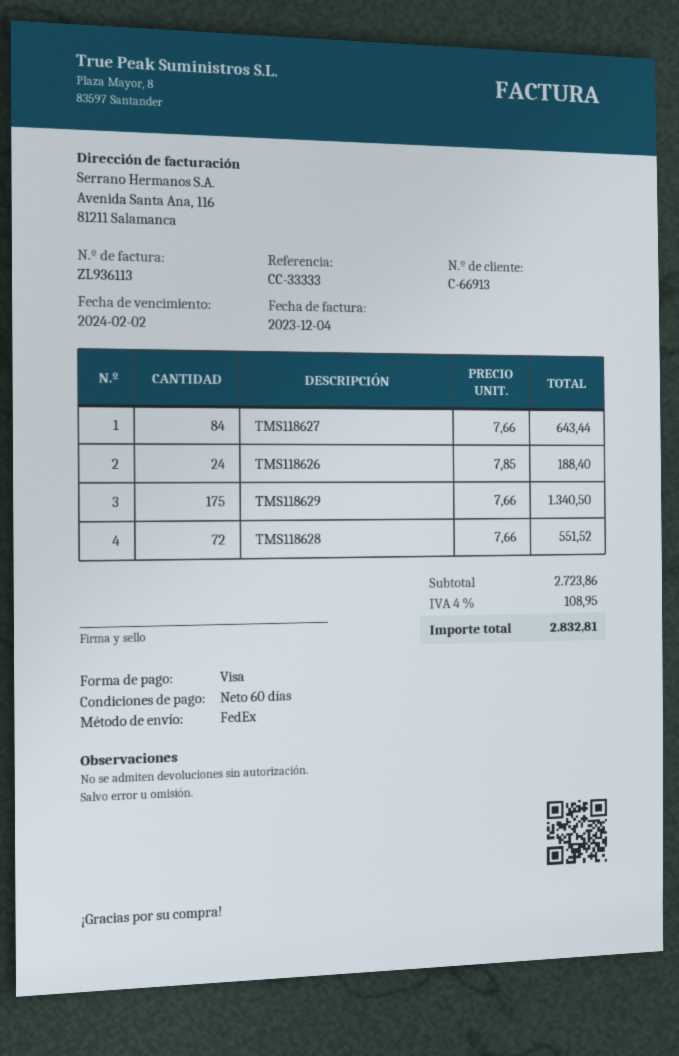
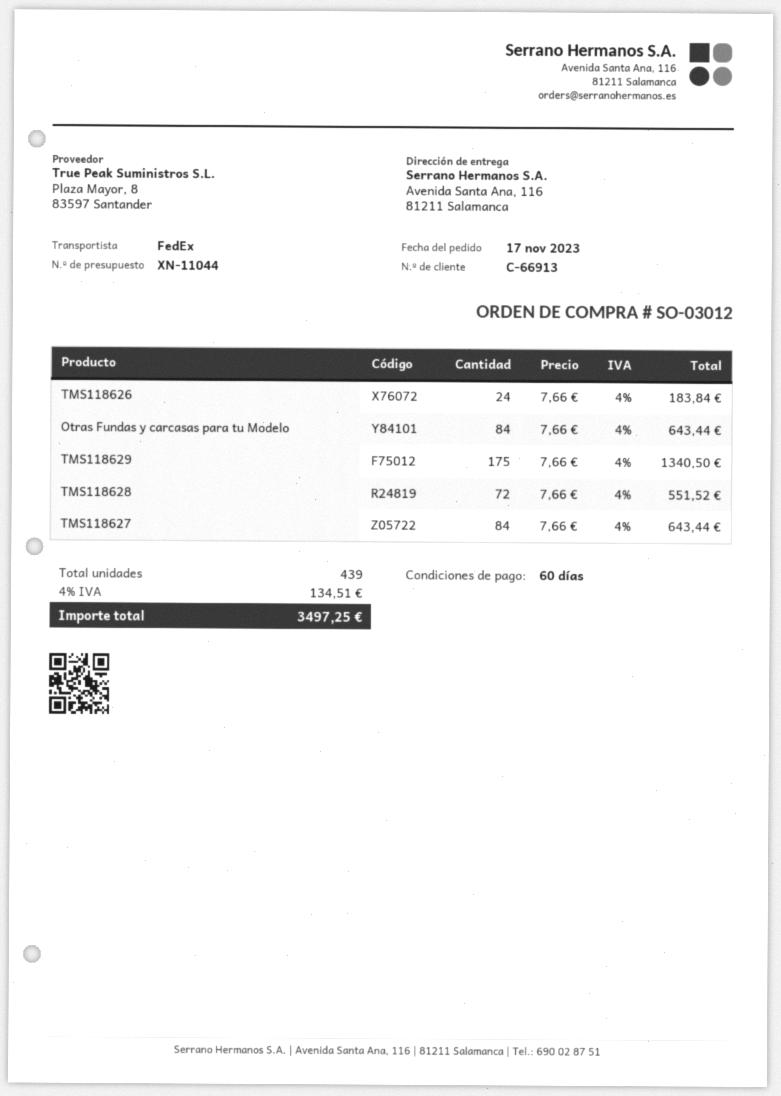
TMS118626: 24 x 7.85 = 188.40 -> 24 x 7.66 = 183.84
Otras Fundas y carcasas para tu Modelo: none -> 84 x 7.66 = 643.44
tax: 4% = 108.95 -> 4% = 134.51
total: 2832.81 -> 3497.25

